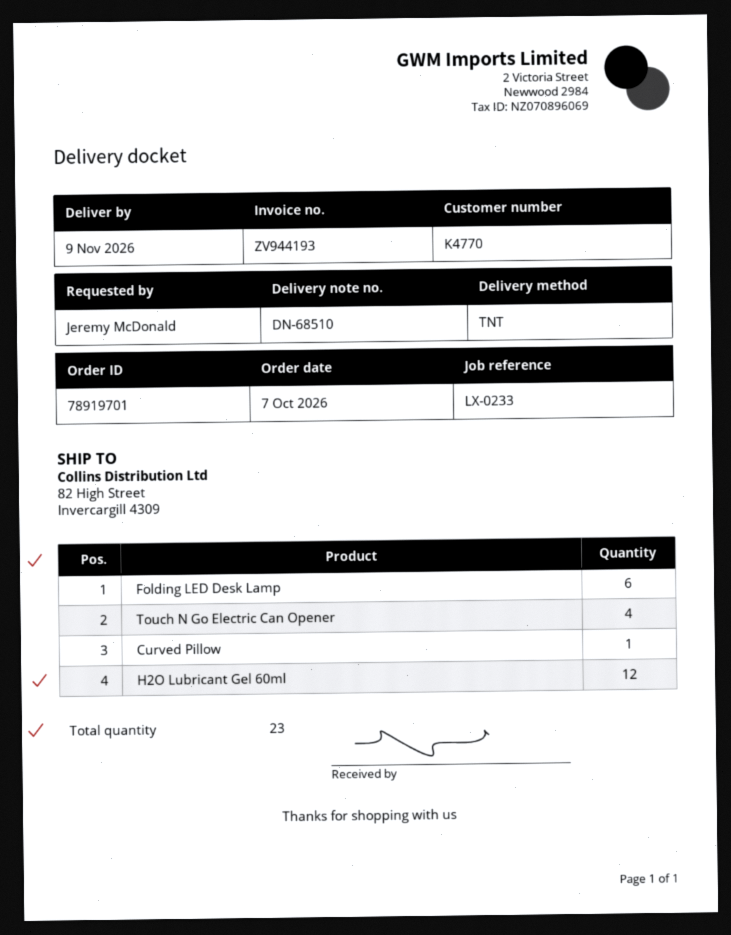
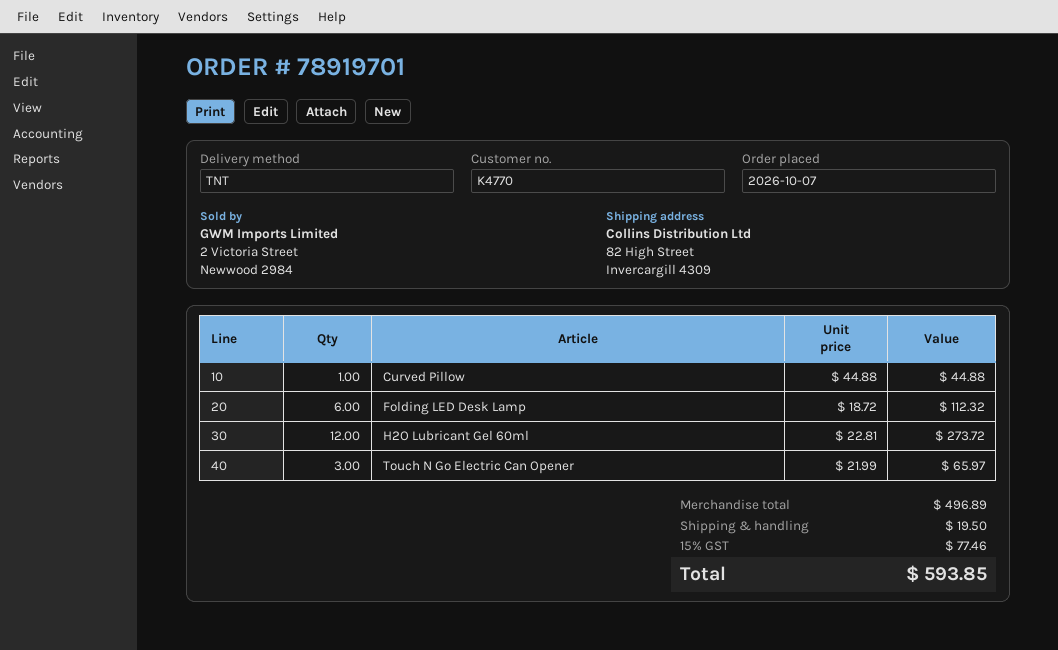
Touch N Go Electric Can Opener: 4 -> 3

